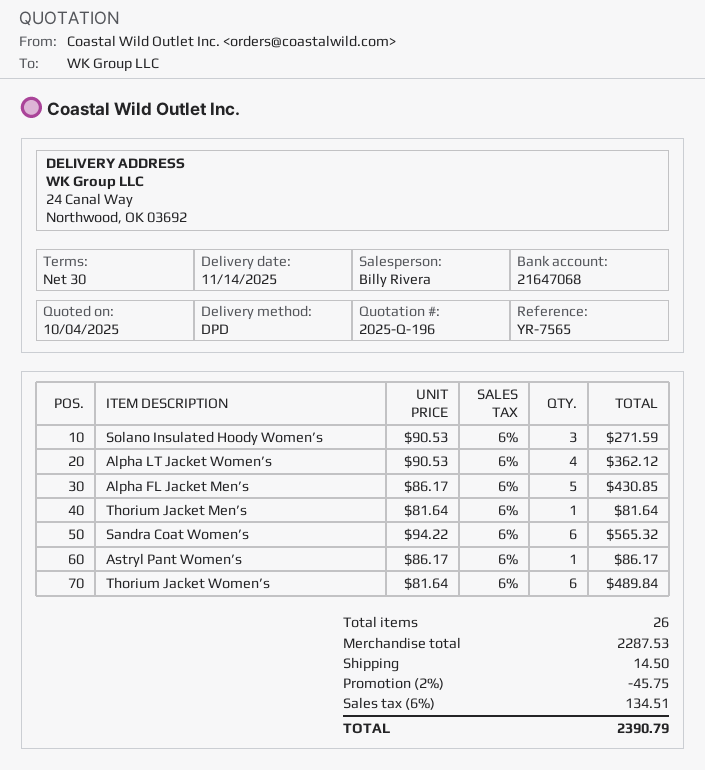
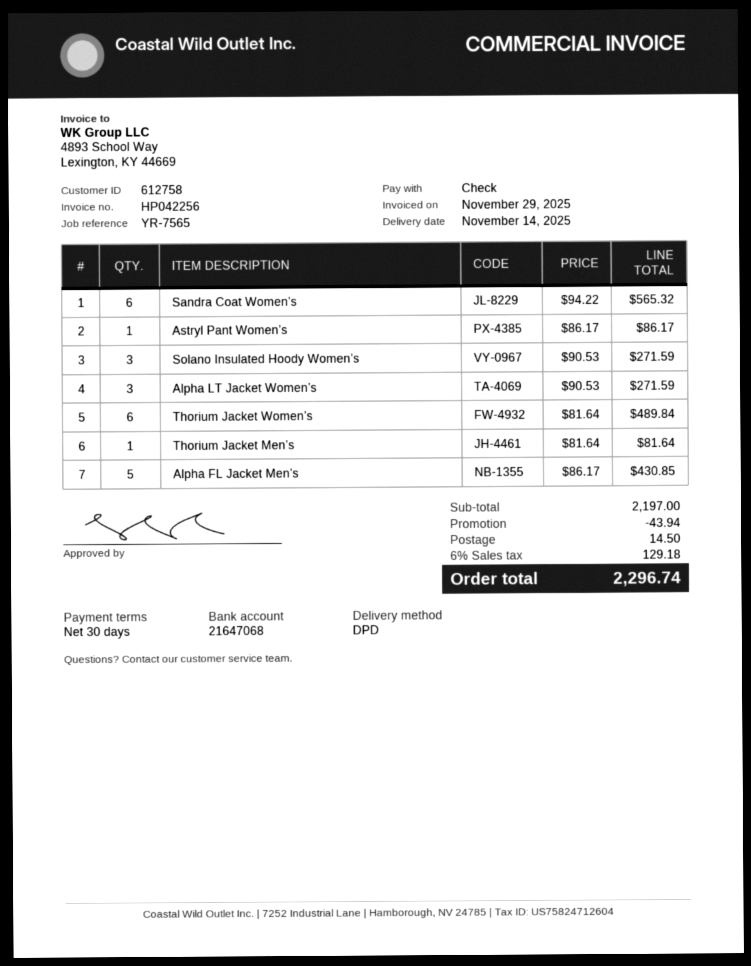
Alpha LT Jacket Women’s: 4 x 90.53 = 362.12 -> 3 x 90.53 = 271.59
subtotal: 2287.53 -> 2197.00
discount: 45.75 -> 43.94
tax: 6% = 134.51 -> 6% = 129.18
total: 2390.79 -> 2296.74

